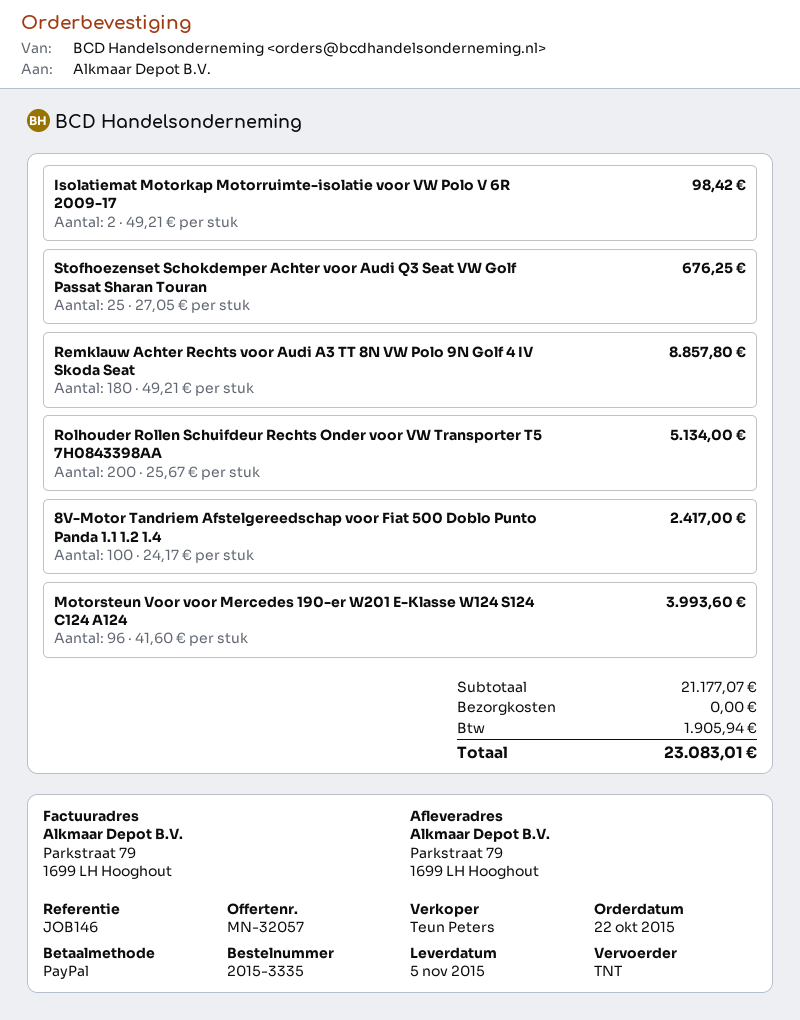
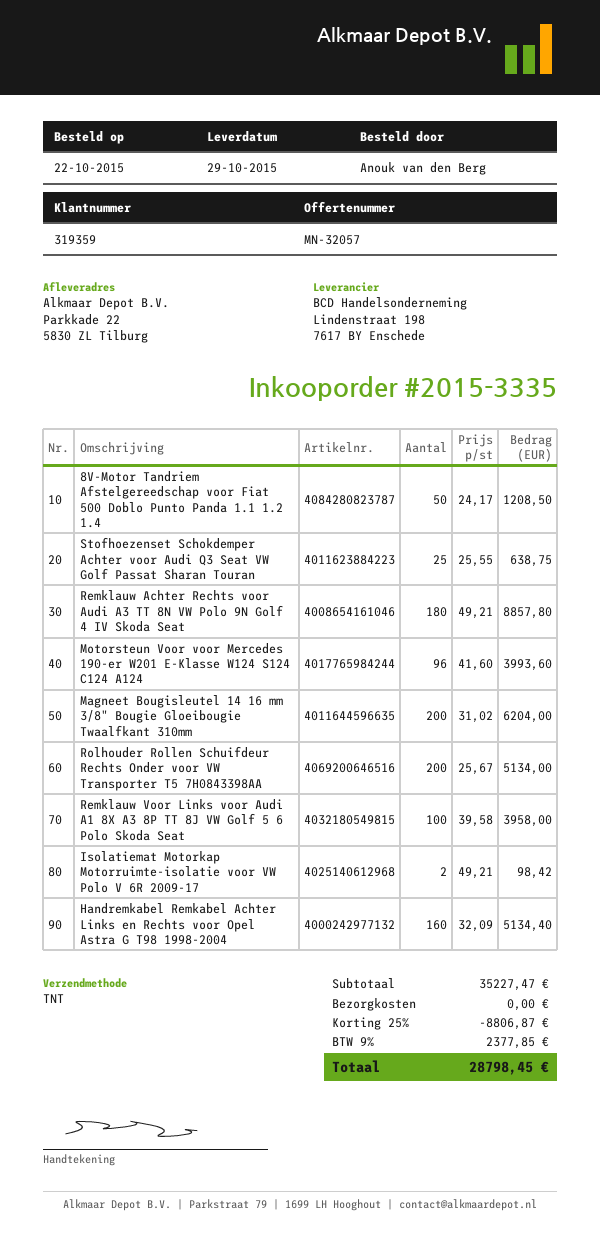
delivery date: 2015-11-05 -> 2015-10-29
ship to: Parkstraat 79, 1699 LH Hooghout -> Parkkade 22, 5830 ZL Tilburg
Stofhoezenset Schokdemper Achter voor Audi Q3 Seat VW Golf Passat Sharan Touran: 25 x 27.05 = 676.25 -> 25 x 25.55 = 638.75
8V-Motor Tandriem Afstelgereedschap voor Fiat 500 Doblo Punto Panda 1.1 1.2 1.4: 100 x 24.17 = 2417.00 -> 50 x 24.17 = 1208.50
Magneet Bougisleutel 14 16 mm 3/8" Bougie Gloeibougie Twaalfkant 310mm: none -> 200 x 31.02 = 6204.00
Remklauw Voor Links voor Audi A1 8X A3 8P TT 8J VW Golf 5 6 Polo Skoda Seat: none -> 100 x 39.58 = 3958.00
Handremkabel Remkabel Achter Links en Rechts voor Opel Astra G T98 1998-2004: none -> 160 x 32.09 = 5134.40
subtotal: 21177.07 -> 35227.47
discount: none -> 25% = 8806.87
tax: 1905.94 -> 2377.85
total: 23083.01 -> 28798.45

